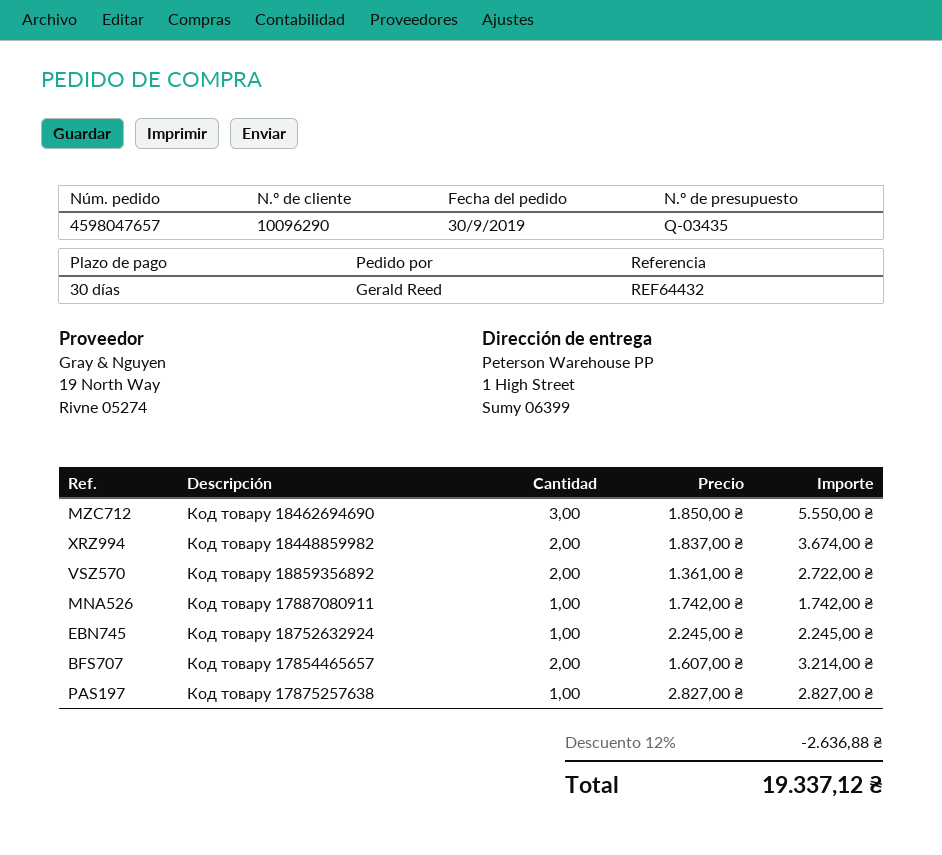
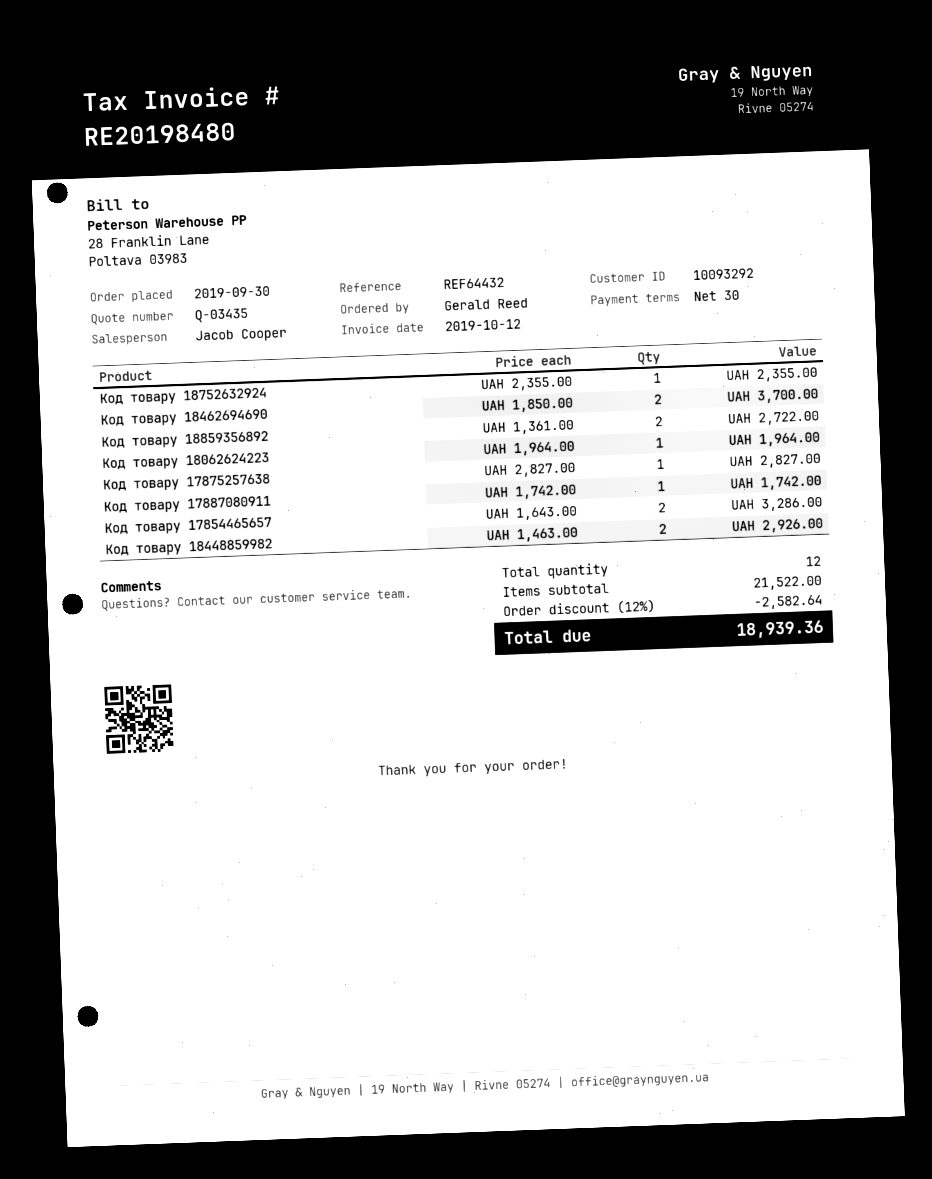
customer number: 10096290 -> 10093292
Код товару 18462694690: 3 x 1850.00 = 5550.00 -> 2 x 1850.00 = 3700.00
Код товару 18448859982: 2 x 1837.00 = 3674.00 -> 2 x 1463.00 = 2926.00
Код товару 18752632924: 1 x 2245.00 = 2245.00 -> 1 x 2355.00 = 2355.00
Код товару 17854465657: 2 x 1607.00 = 3214.00 -> 2 x 1643.00 = 3286.00
Код товару 18062624223: none -> 1 x 1964.00 = 1964.00
discount: 12% = 2636.88 -> 12% = 2582.64
total: 19337.12 -> 18939.36

